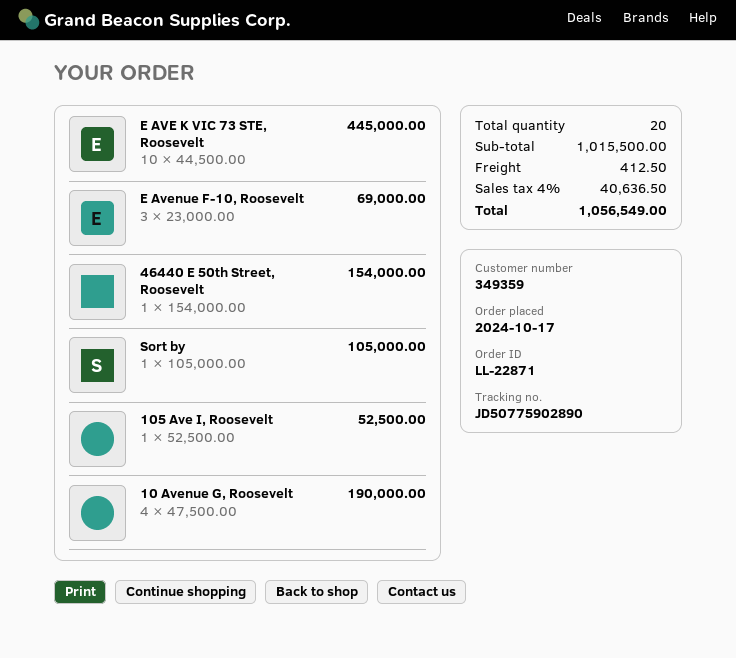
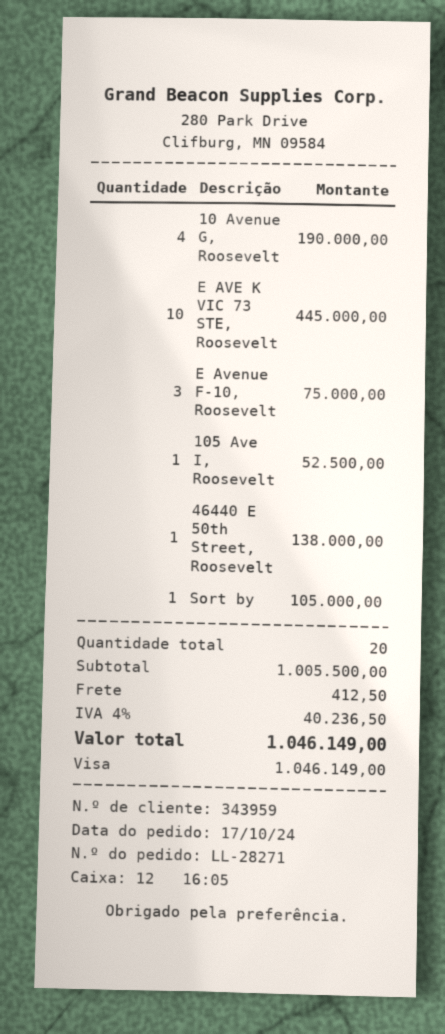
order number: LL-22871 -> LL-28271
customer number: 349359 -> 343959
E Avenue F-10, Roosevelt: 3 for 69000.00 -> 3 for 75000.00
46440 E 50th Street, Roosevelt: 1 for 154000.00 -> 1 for 138000.00
subtotal: 1015500.00 -> 1005500.00
tax: 4% = 40636.50 -> 4% = 40236.50
total: 1056549.00 -> 1046149.00

